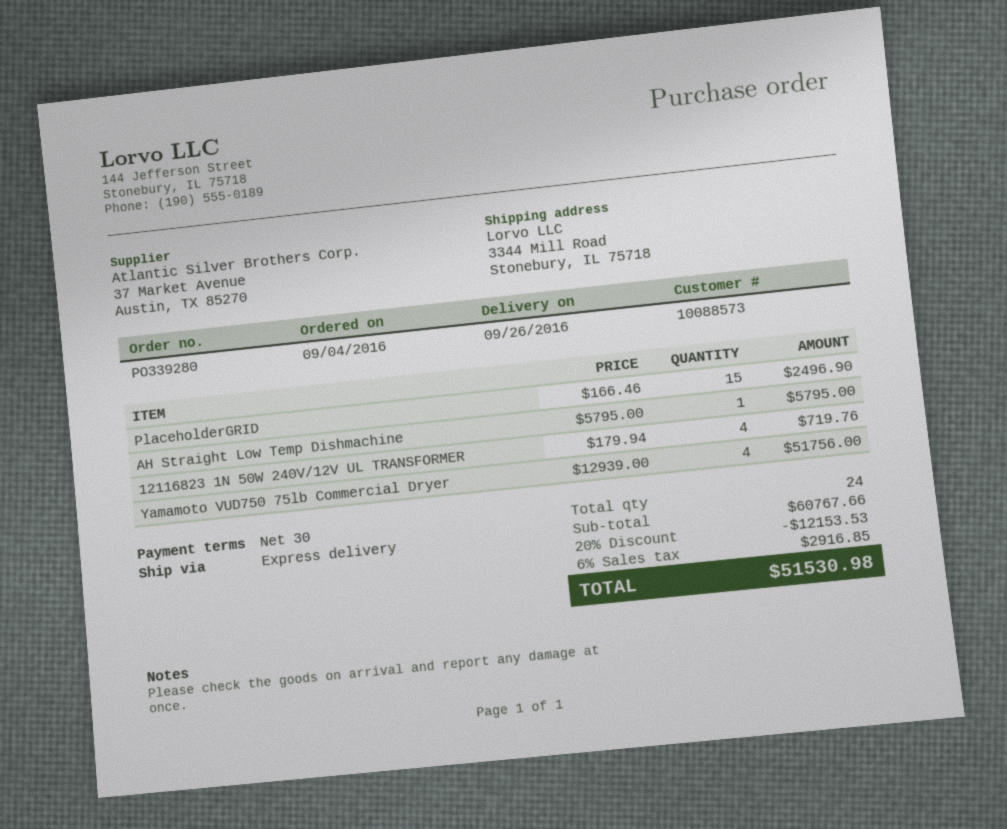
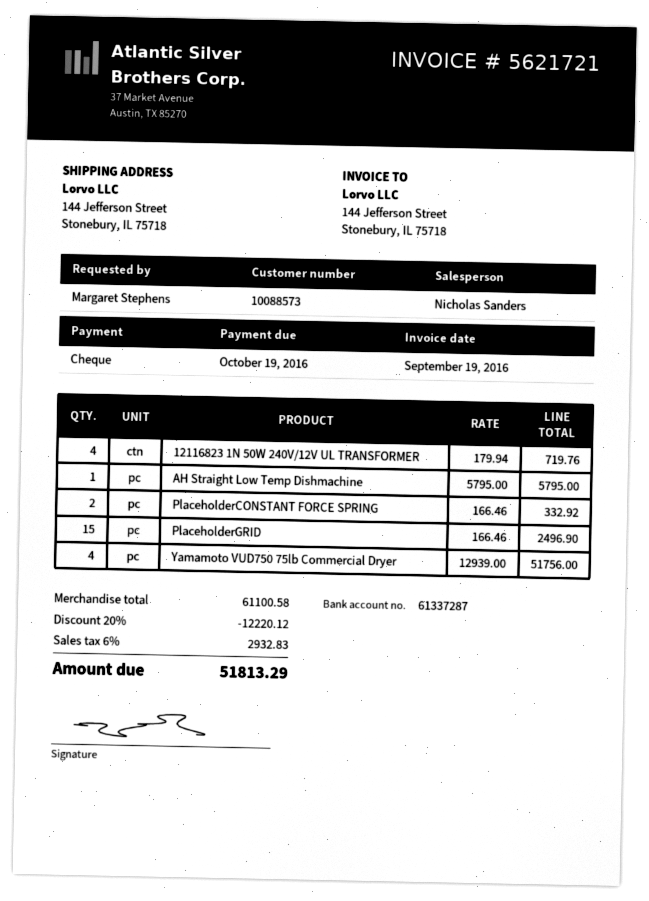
ship to: 3344 Mill Road, Stonebury, IL 75718 -> 144 Jefferson Street, Stonebury, IL 75718
PlaceholderCONSTANT FORCE SPRING: none -> 2 x 166.46 = 332.92
subtotal: 60767.66 -> 61100.58
discount: 20% = 12153.53 -> 20% = 12220.12
tax: 6% = 2916.85 -> 6% = 2932.83
total: 51530.98 -> 51813.29

